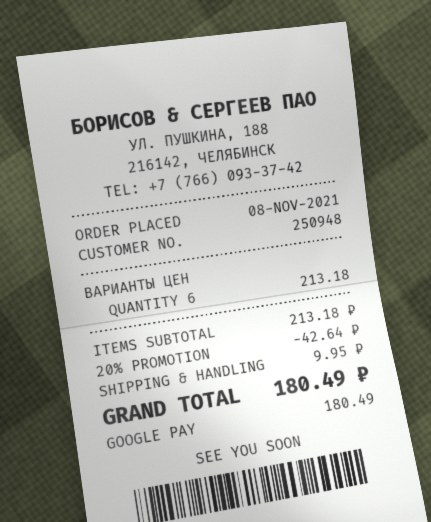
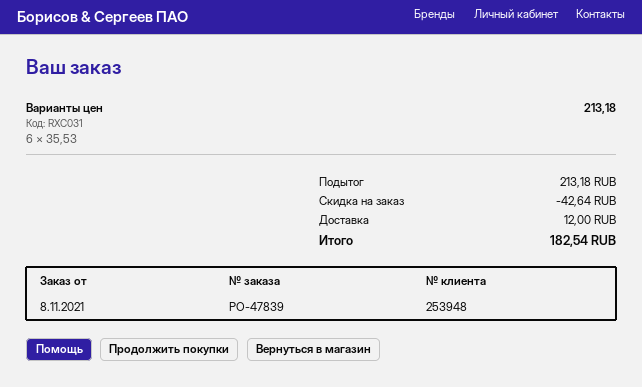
customer number: 250948 -> 253948
shipping: 9.95 -> 12.00
total: 180.49 -> 182.54

